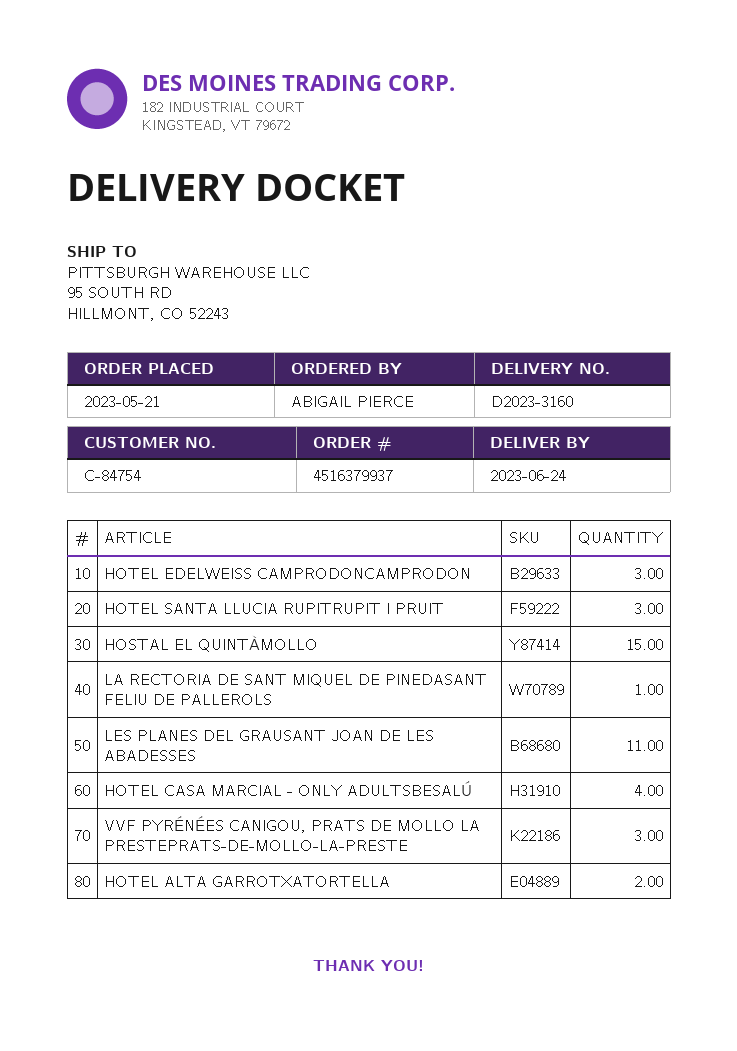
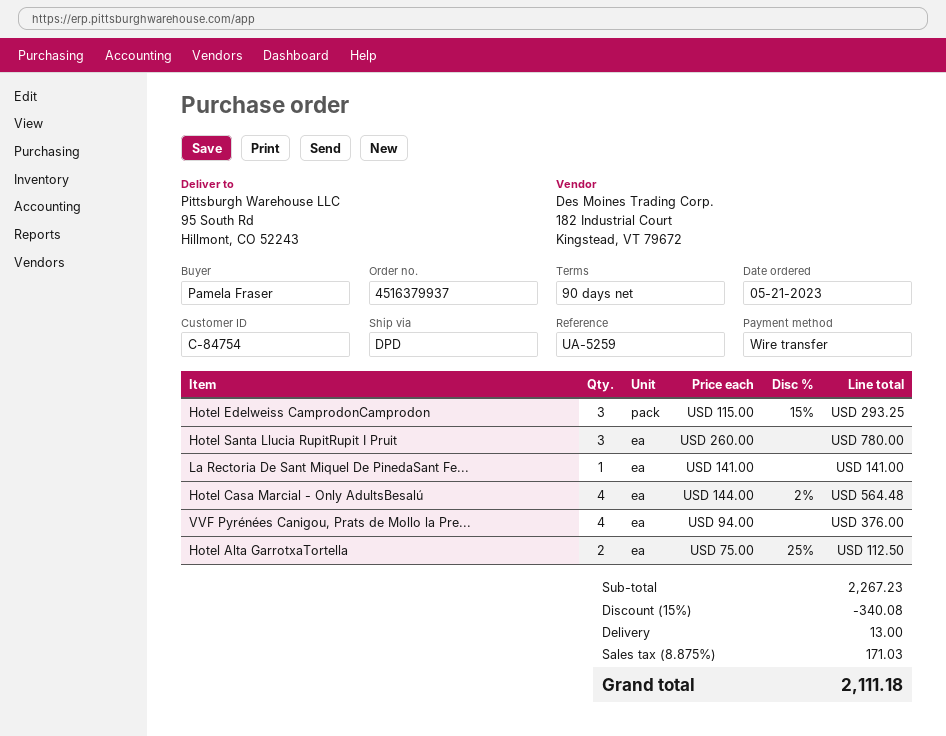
ordered by: ABIGAIL PIERCE -> Pamela Fraser
HOSTAL EL QUINTÀMOLLO: 15 -> none
LES PLANES DEL GRAUSANT JOAN DE LES ABADESSES: 11 -> none
VVF PYRÉNÉES CANIGOU, PRATS DE MOLLO LA PRESTEPRATS-DE-MOLLO-LA-PRESTE: 3 -> 4

